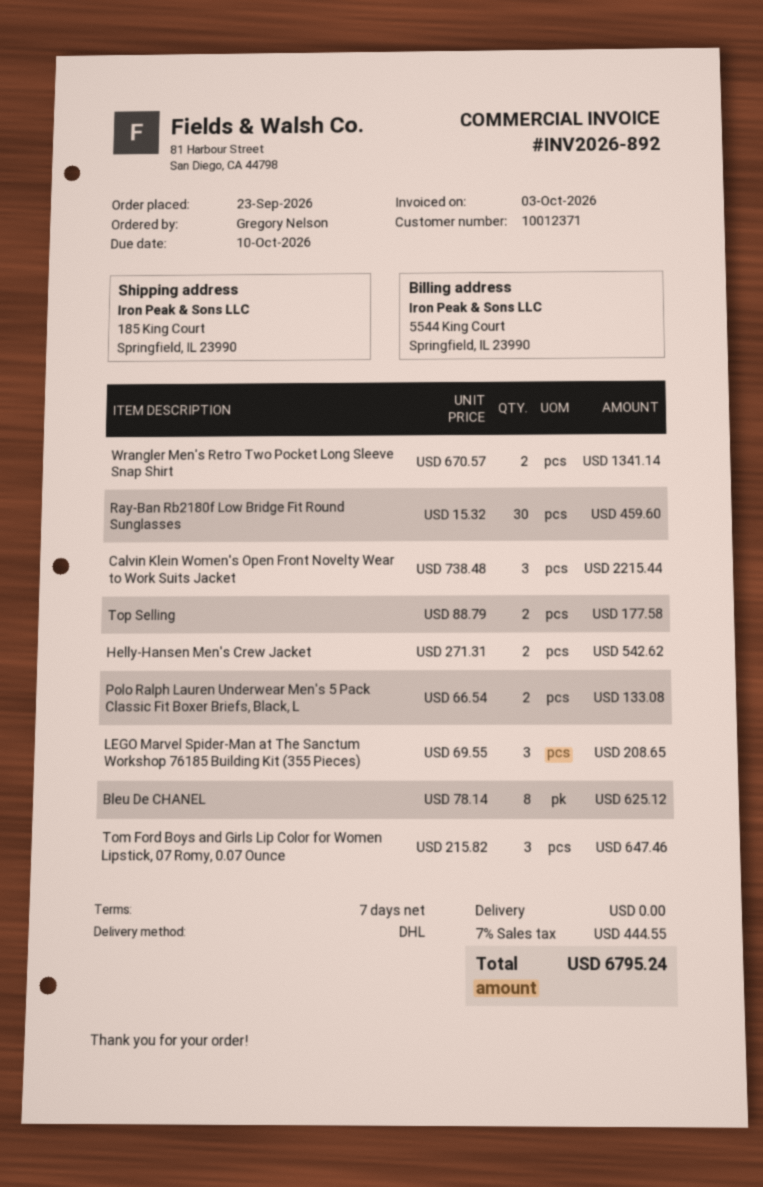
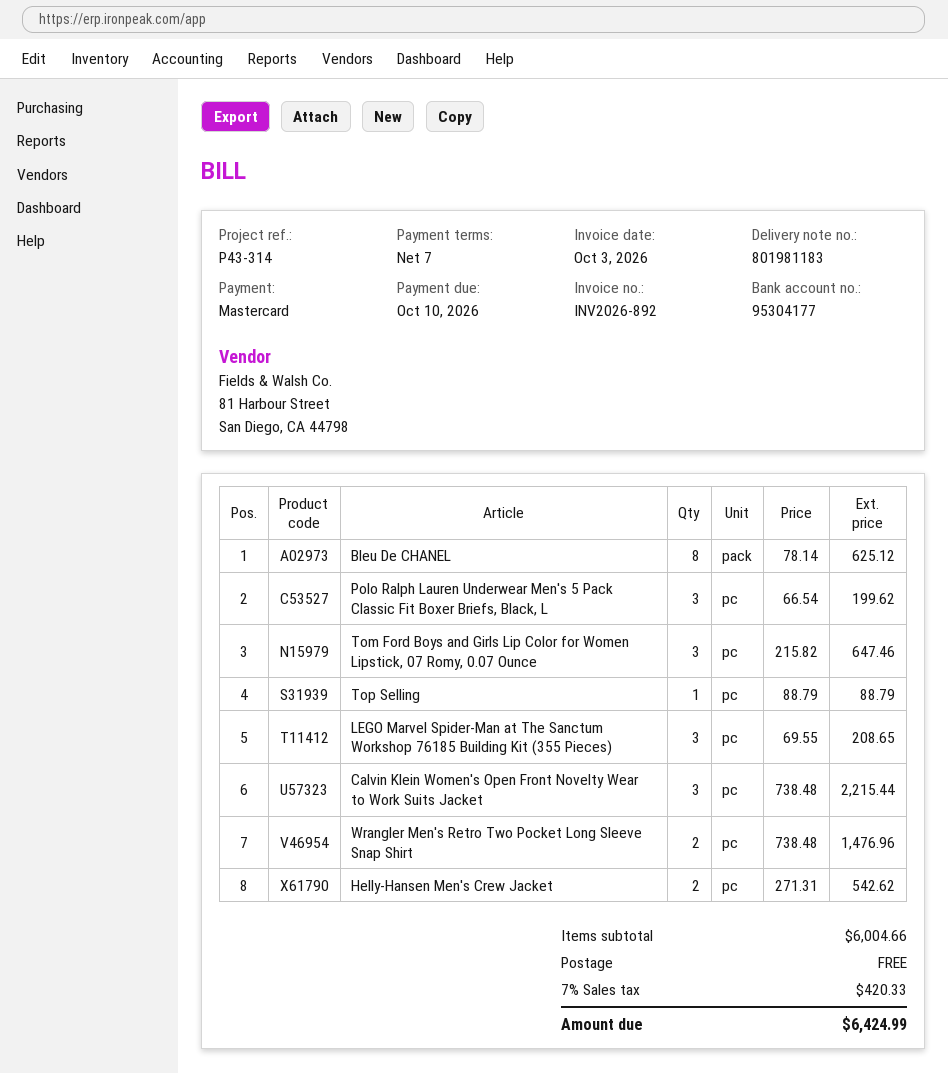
Wrangler Men's Retro Two Pocket Long Sleeve Snap Shirt: 2 x 670.57 = 1341.14 -> 2 x 738.48 = 1476.96
Ray-Ban Rb2180f Low Bridge Fit Round Sunglasses: 30 x 15.32 = 459.60 -> none
Top Selling: 2 x 88.79 = 177.58 -> 1 x 88.79 = 88.79
Polo Ralph Lauren Underwear Men's 5 Pack Classic Fit Boxer Briefs, Black, L: 2 x 66.54 = 133.08 -> 3 x 66.54 = 199.62
tax: 7% = 444.55 -> 7% = 420.33
total: 6795.24 -> 6424.99

